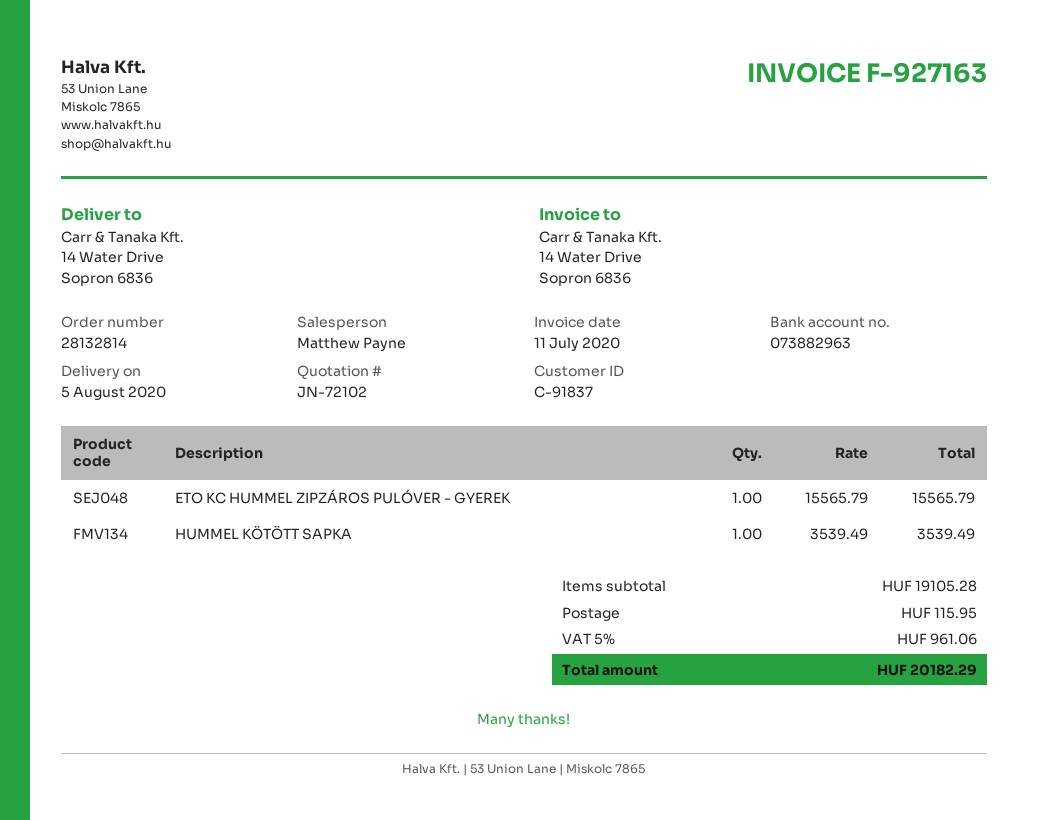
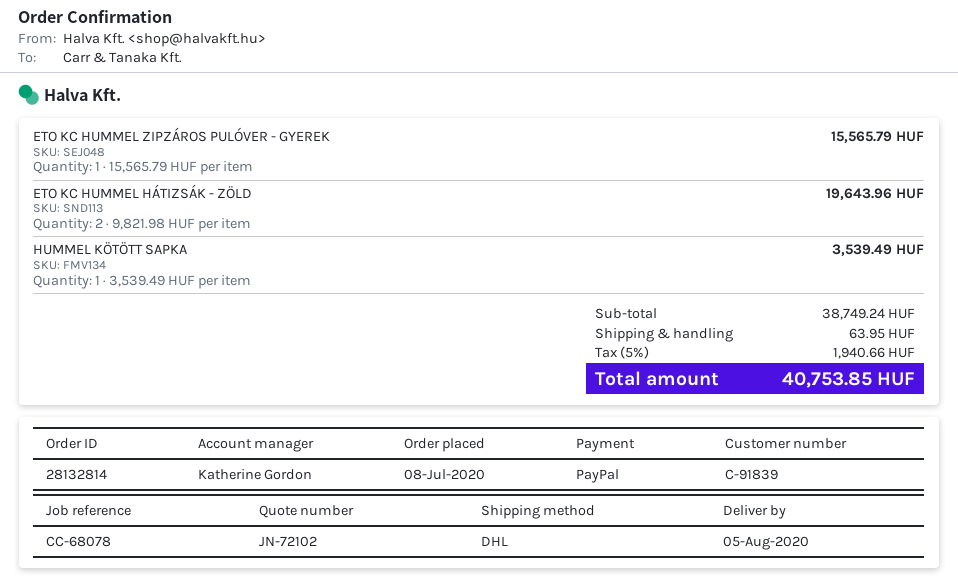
customer number: C-91837 -> C-91839
sales rep: Matthew Payne -> Katherine Gordon
ETO KC HUMMEL HÁTIZSÁK - ZÖLD: none -> 2 x 9821.98 = 19643.96
subtotal: 19105.28 -> 38749.24
shipping: 115.95 -> 63.95
tax: 5% = 961.06 -> 5% = 1940.66
total: 20182.29 -> 40753.85

